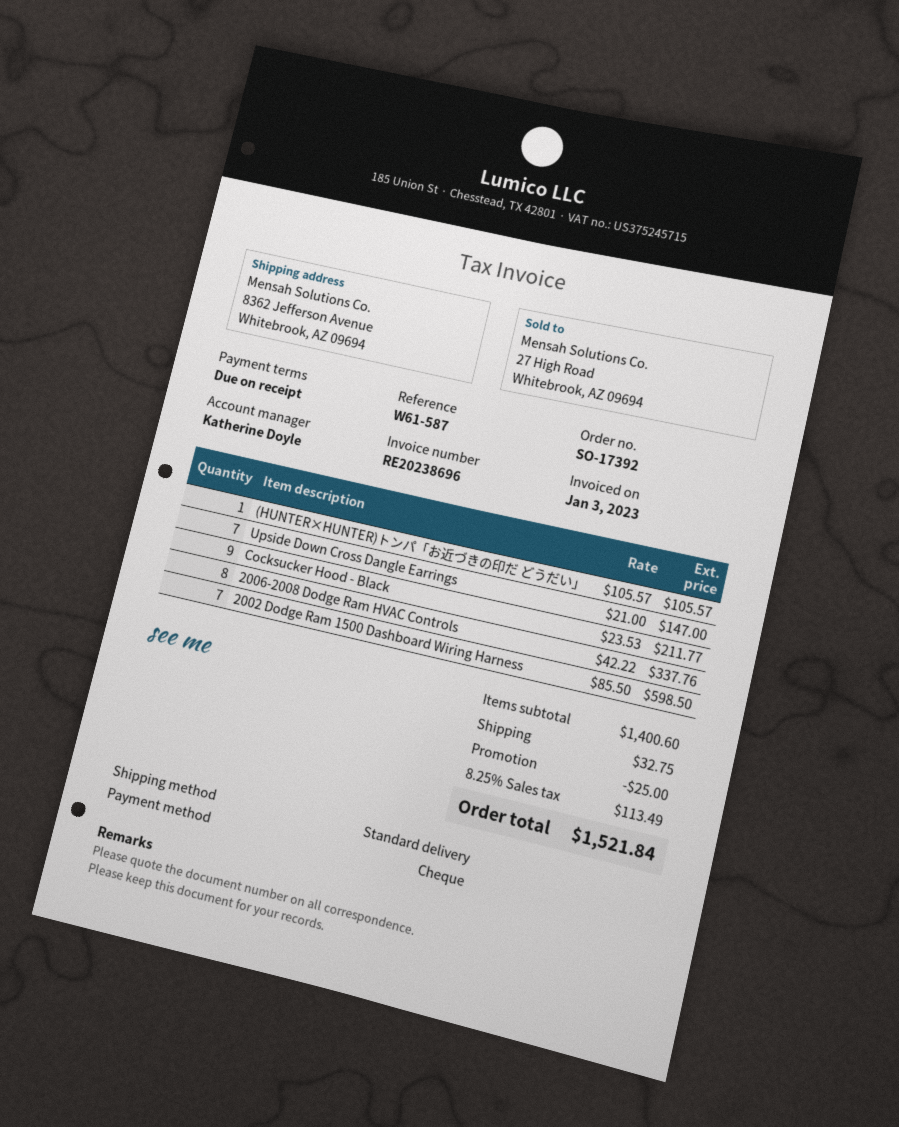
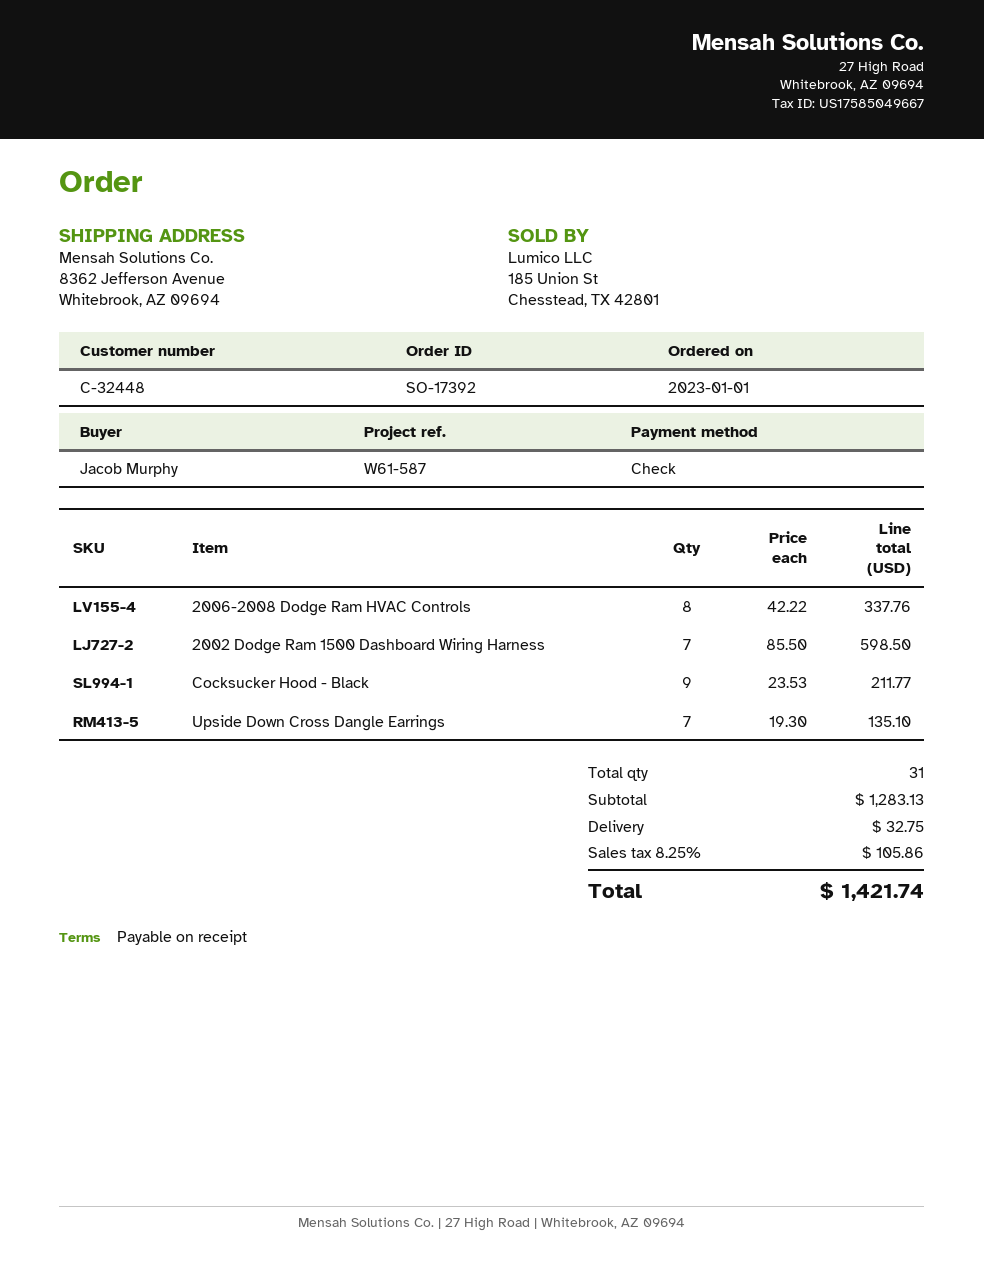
(HUNTER×HUNTER)トンパ「お近づきの印だ どうだい」: 1 x 105.57 = 105.57 -> none
Upside Down Cross Dangle Earrings: 7 x 21.00 = 147.00 -> 7 x 19.30 = 135.10
subtotal: 1400.60 -> 1283.13
discount: 25.00 -> none
tax: 8.25% = 113.49 -> 8.25% = 105.86
total: 1521.84 -> 1421.74

